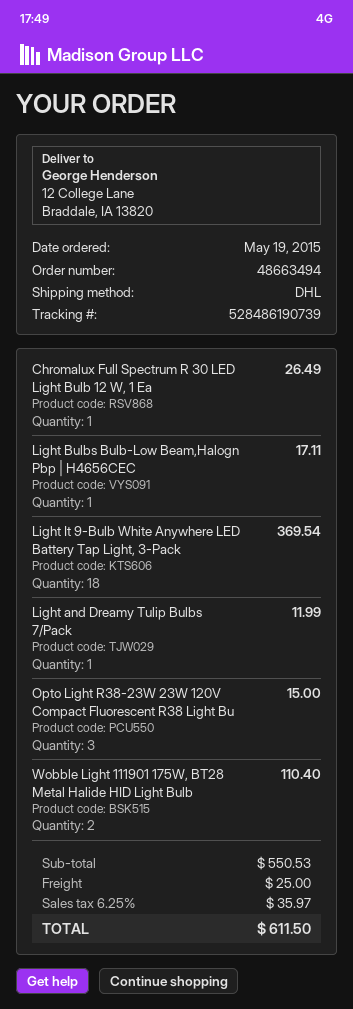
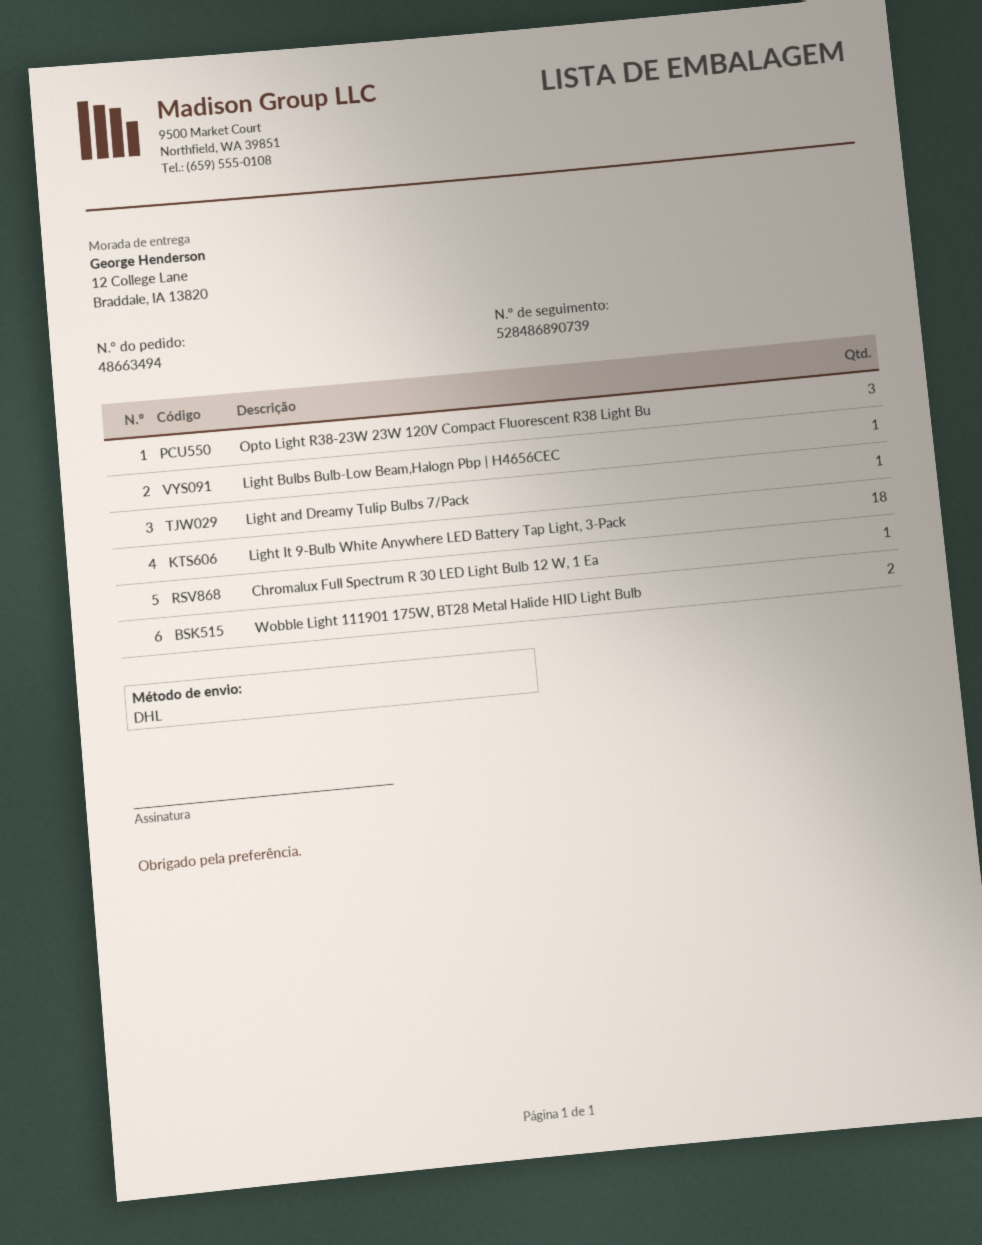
tracking number: 528486190739 -> 528486890739

